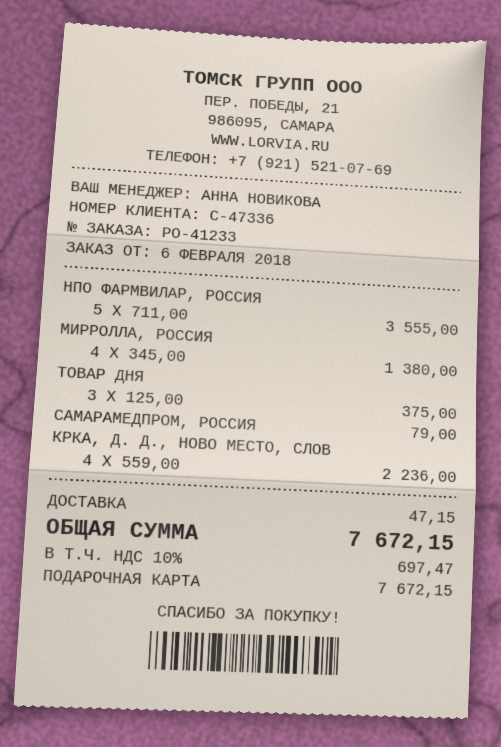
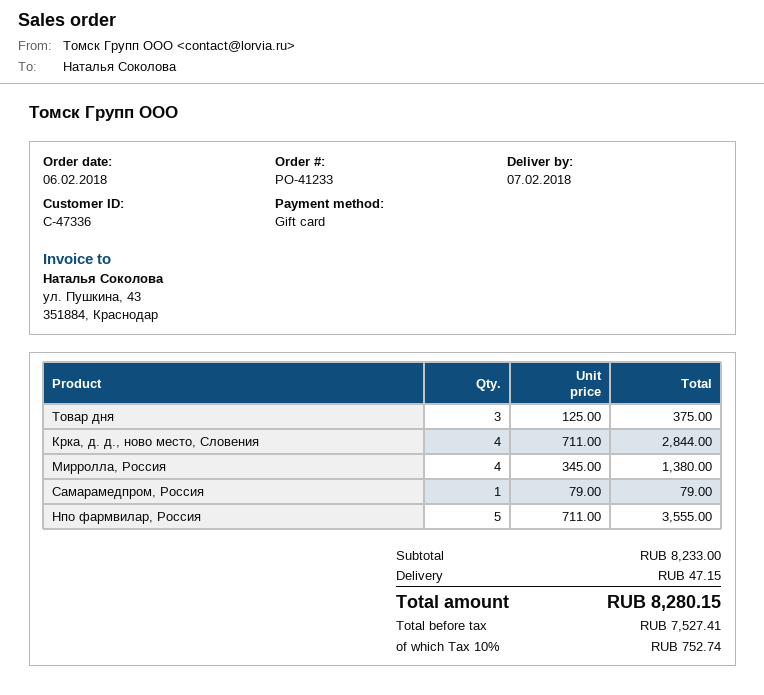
КРКА, Д. Д., НОВО МЕСТО, СЛОВ: 4 x 559.00 = 2236.00 -> 4 x 711.00 = 2844.00
tax: 10% = 697.47 -> 10% = 752.74
total: 7672.15 -> 8280.15

